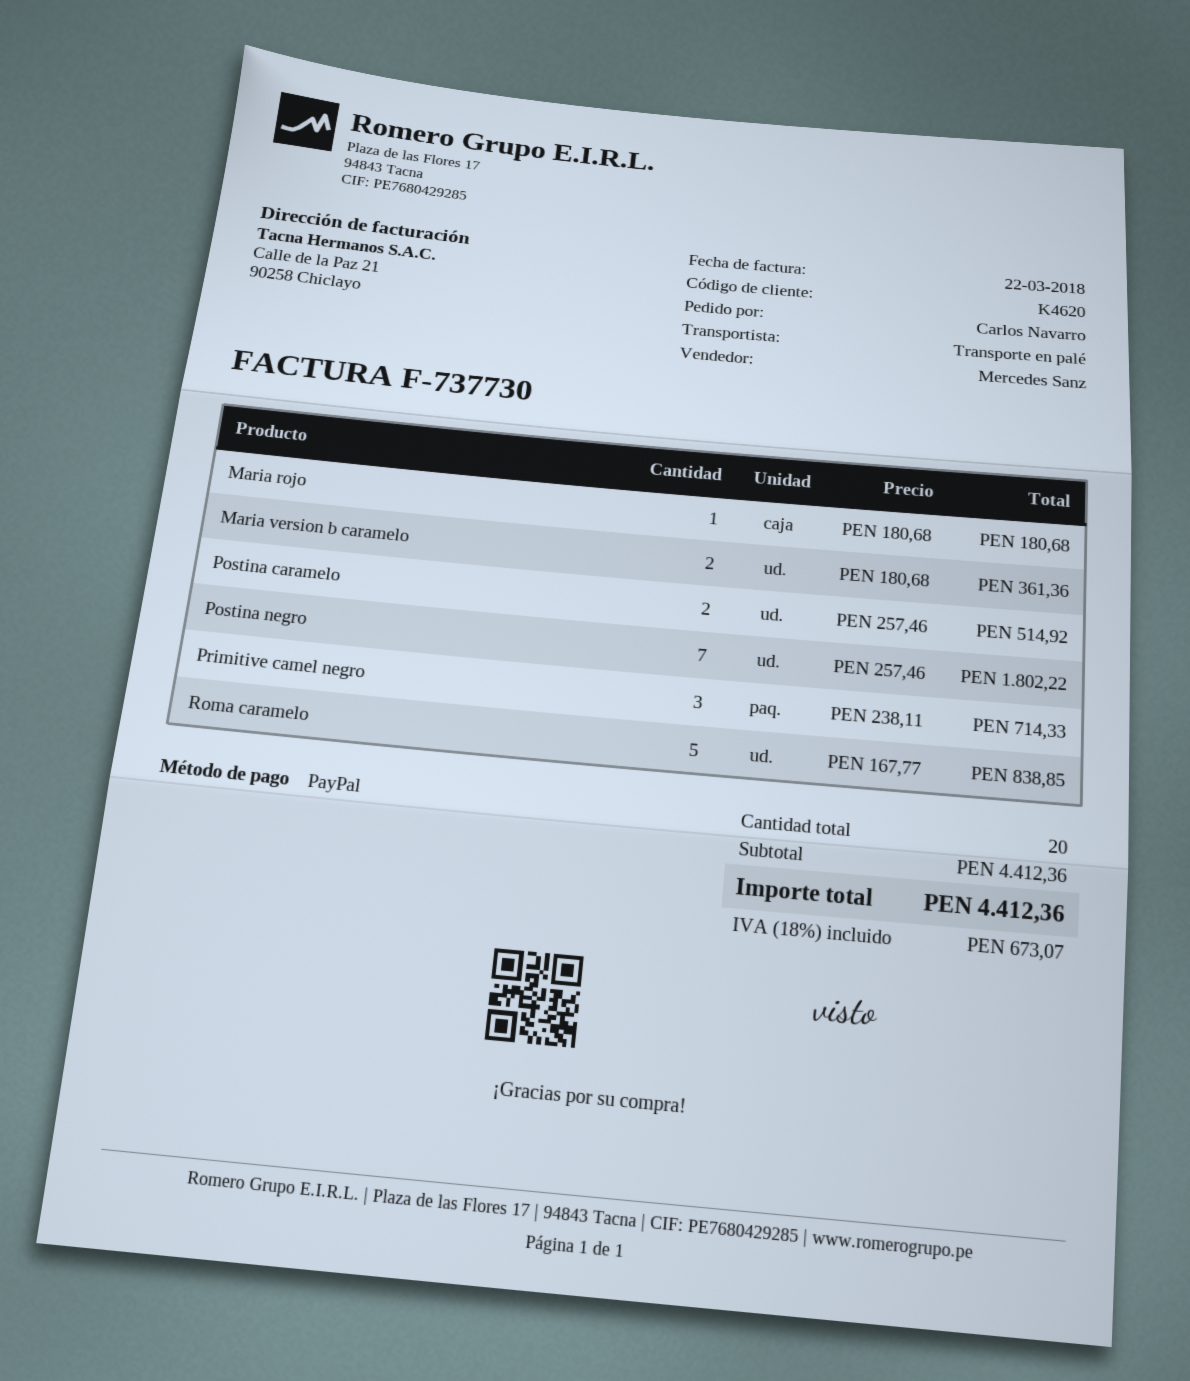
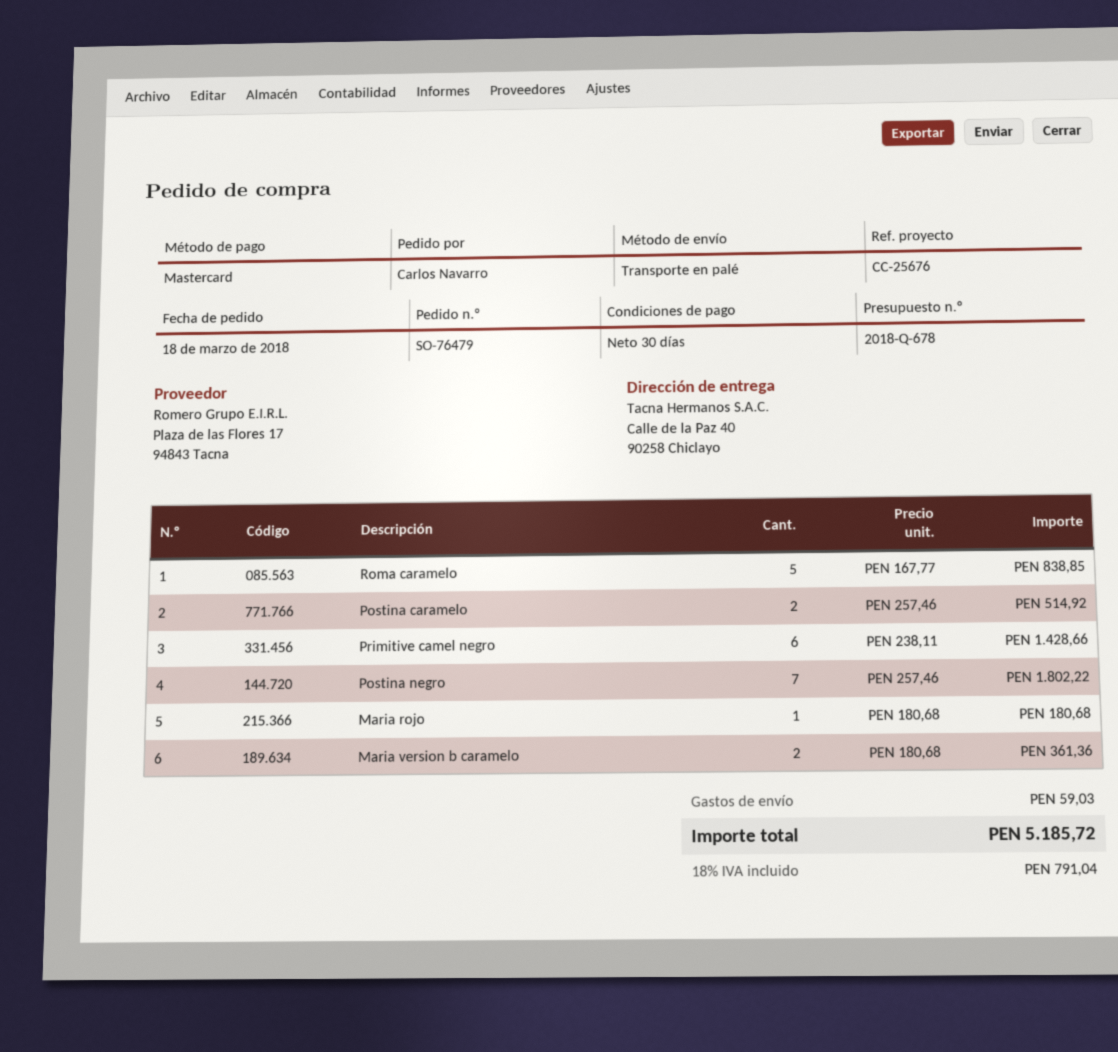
payment method: PayPal -> Mastercard
Primitive camel negro: 3 x 238.11 = 714.33 -> 6 x 238.11 = 1428.66
shipping: none -> 59.03
tax: 18% = 673.07 -> 18% = 791.04
total: 4412.36 -> 5185.72

